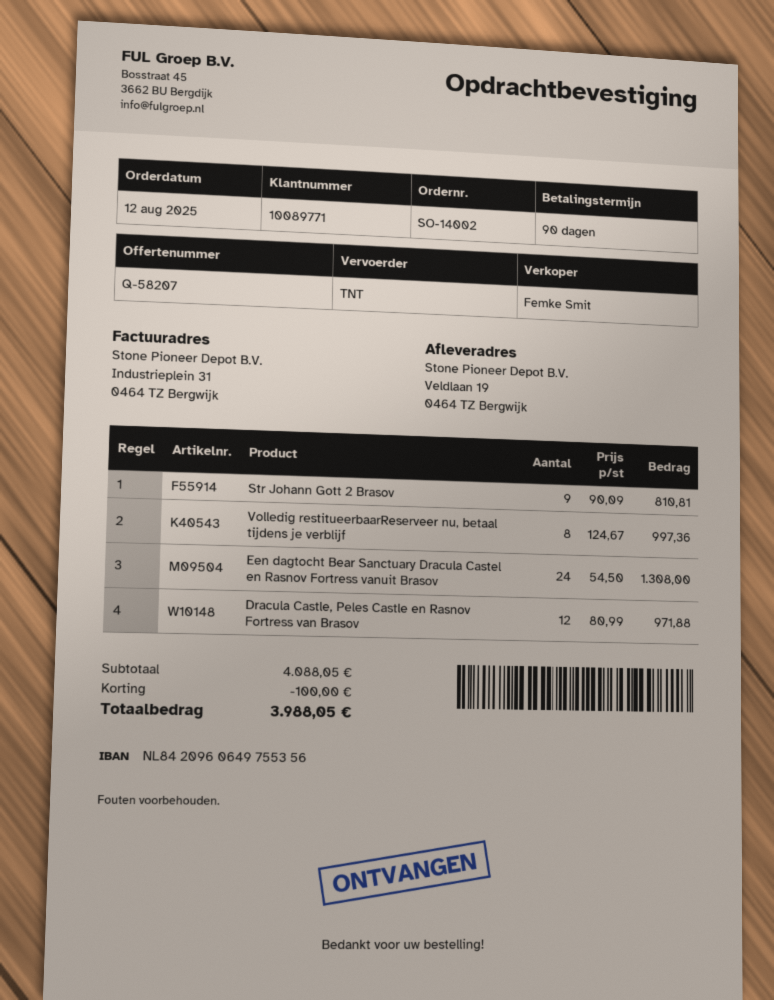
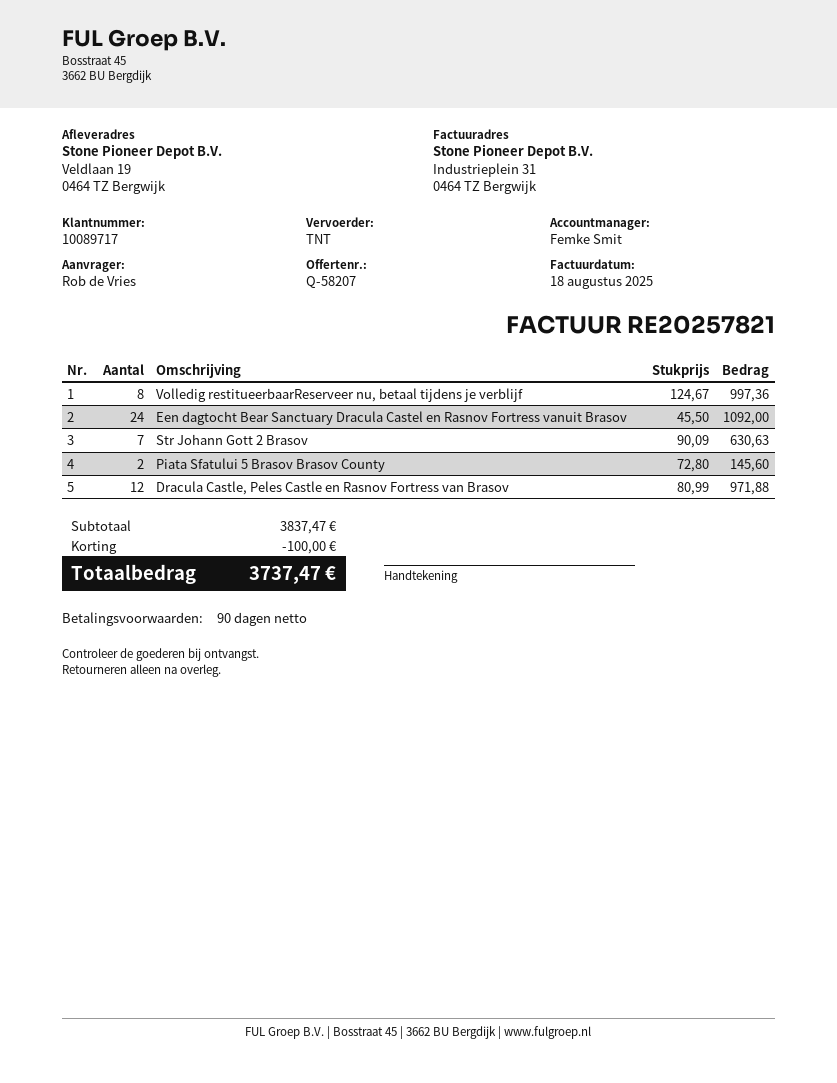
customer number: 10089771 -> 10089717
Str Johann Gott 2 Brasov: 9 x 90.09 = 810.81 -> 7 x 90.09 = 630.63
Een dagtocht Bear Sanctuary Dracula Castel en Rasnov Fortress vanuit Brasov: 24 x 54.50 = 1308.00 -> 24 x 45.50 = 1092.00
Piata Sfatului 5 Brasov Brasov County: none -> 2 x 72.80 = 145.60
subtotal: 4088.05 -> 3837.47
total: 3988.05 -> 3737.47

